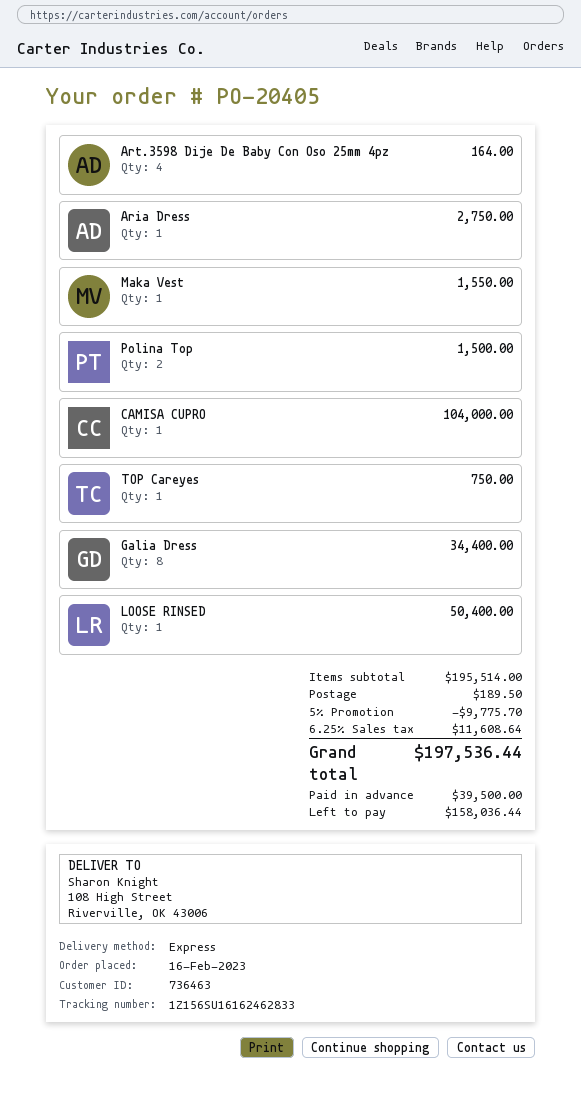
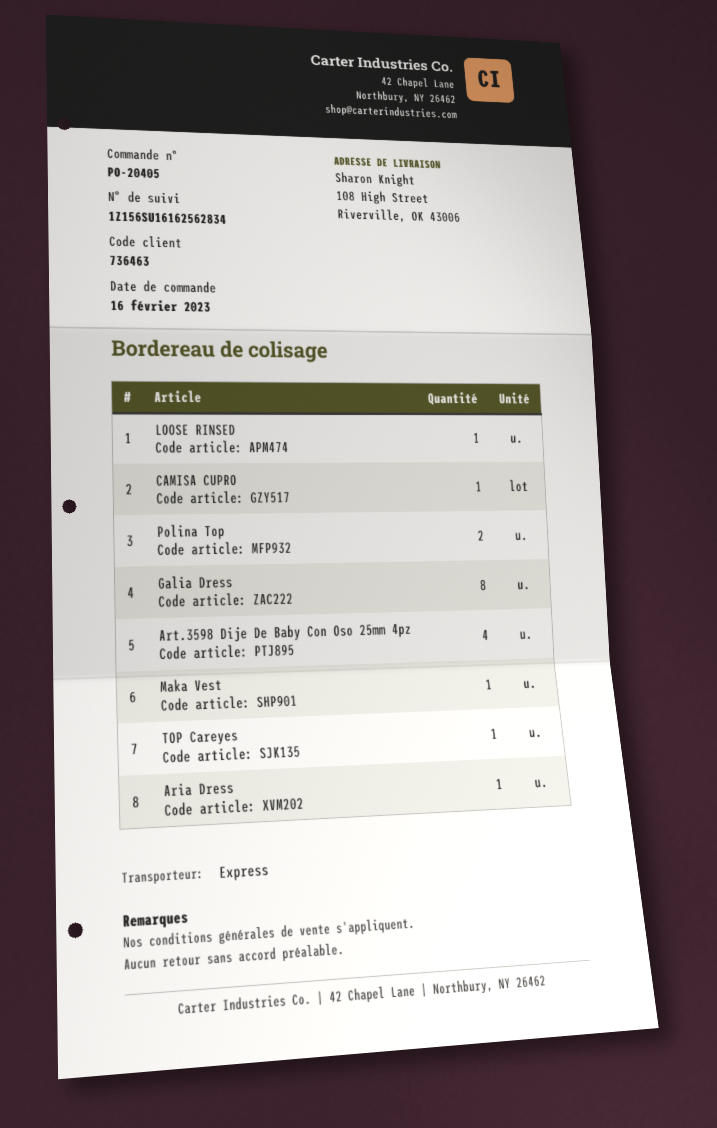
tracking number: 1Z156SU16162462833 -> 1Z156SU16162562834

